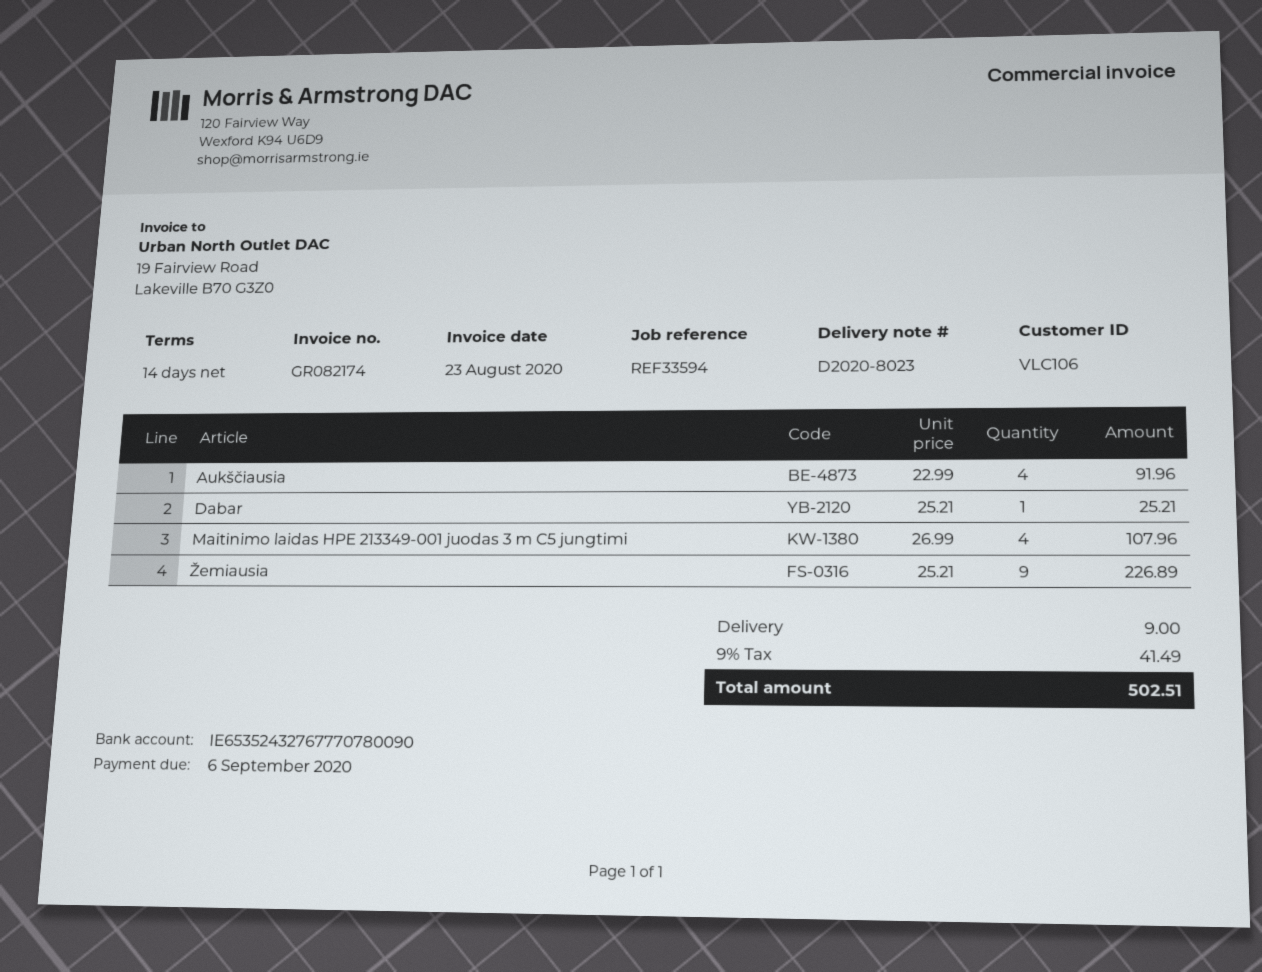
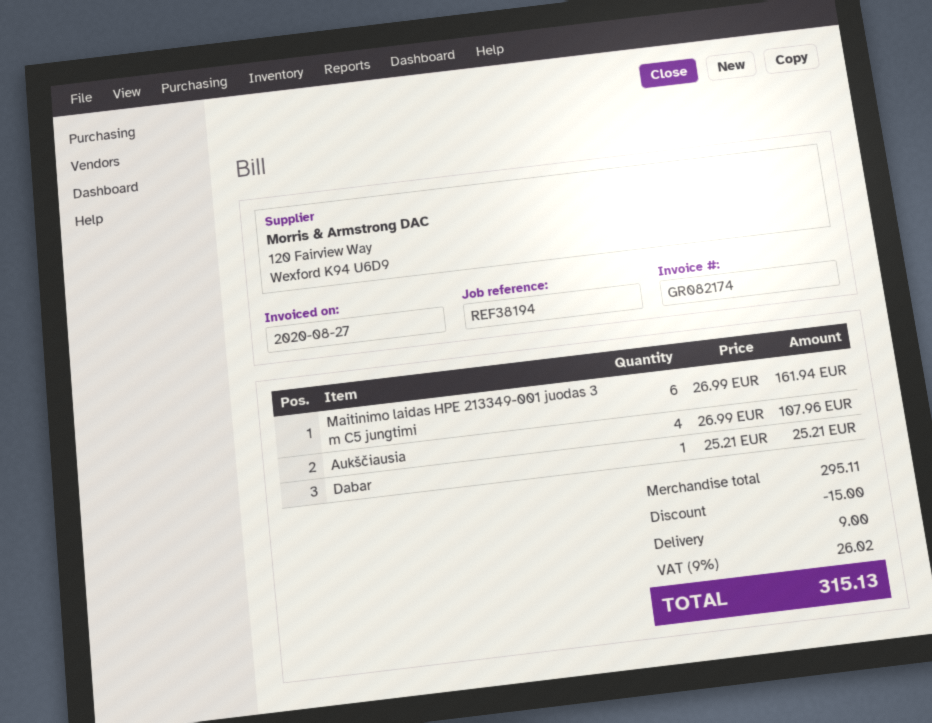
invoice date: 2020-08-23 -> 2020-08-27
reference: REF33594 -> REF38194
Aukščiausia: 4 x 22.99 = 91.96 -> 4 x 26.99 = 107.96
Maitinimo laidas HPE 213349-001 juodas 3 m C5 jungtimi: 4 x 26.99 = 107.96 -> 6 x 26.99 = 161.94
Žemiausia: 9 x 25.21 = 226.89 -> none
discount: none -> 15.00
tax: 9% = 41.49 -> 9% = 26.02
total: 502.51 -> 315.13

